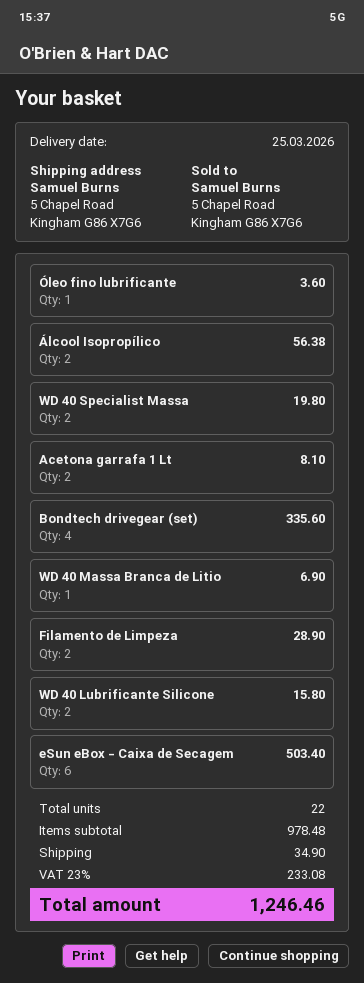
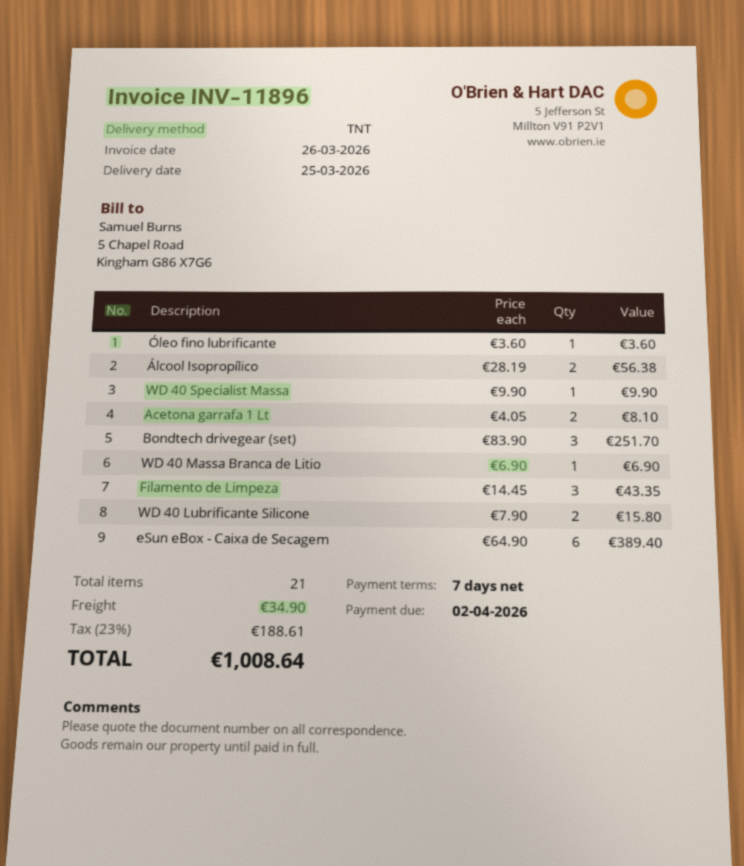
WD 40 Specialist Massa: 2 for 19.80 -> 1 for 9.90
Bondtech drivegear (set): 4 for 335.60 -> 3 for 251.70
Filamento de Limpeza: 2 for 28.90 -> 3 for 43.35
eSun eBox - Caixa de Secagem: 6 for 503.40 -> 6 for 389.40
total quantity: 22 -> 21
tax: 23% = 233.08 -> 23% = 188.61
total: 1246.46 -> 1008.64

